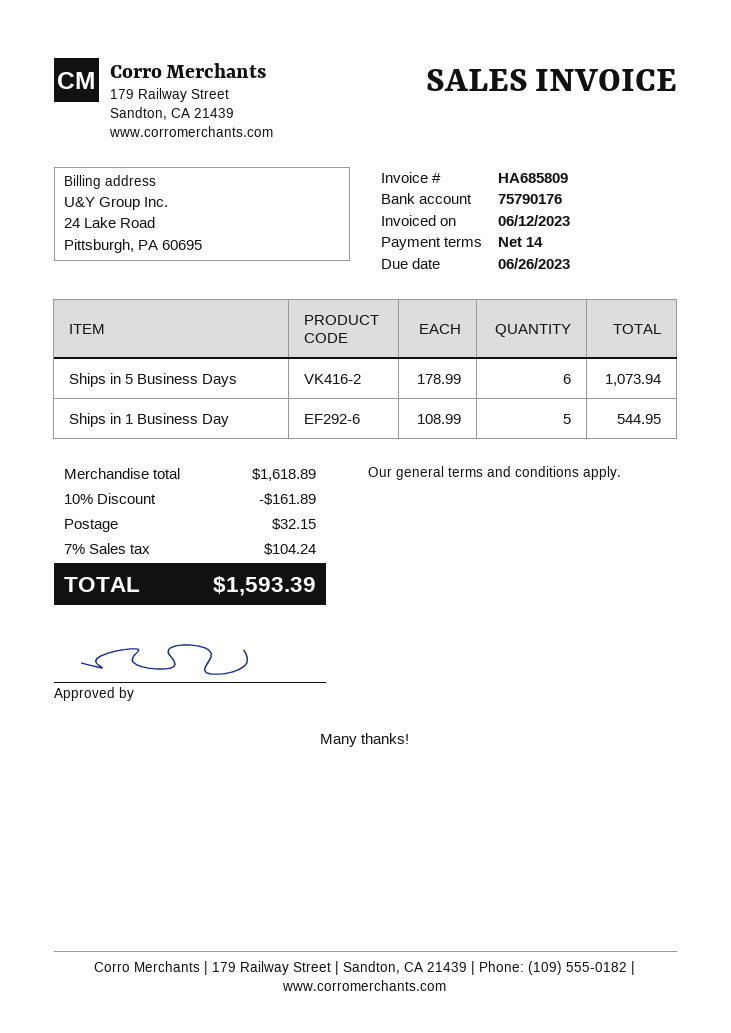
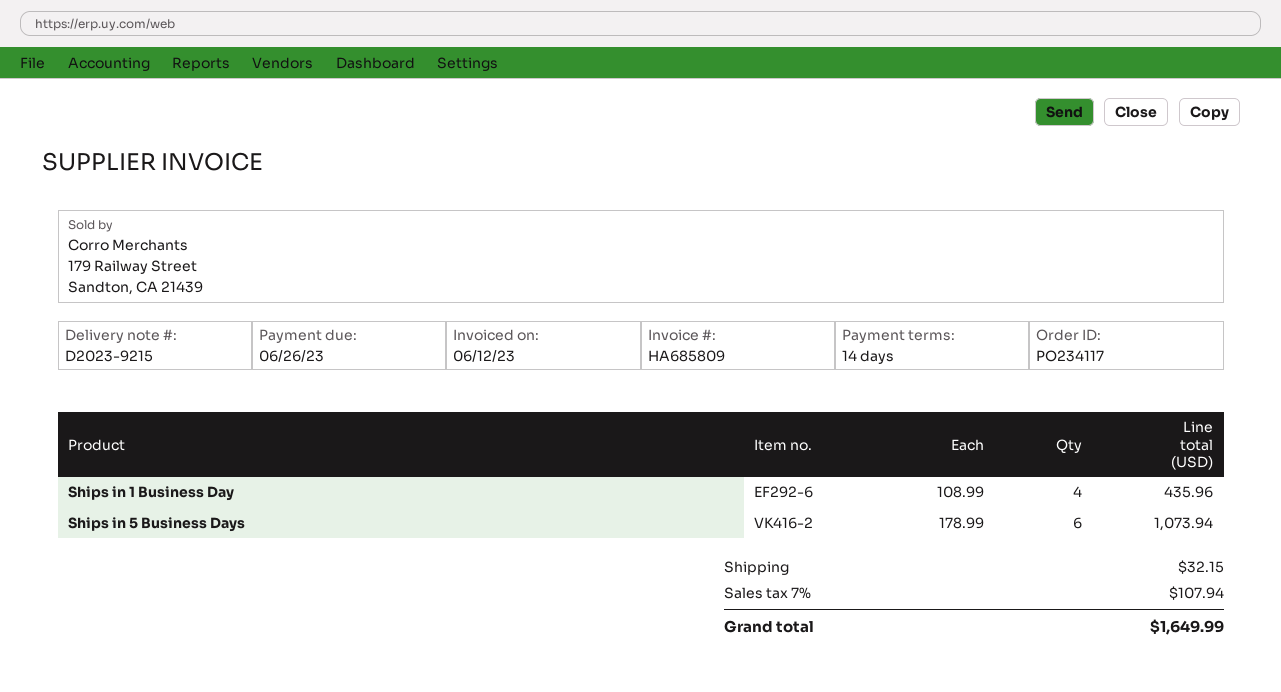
Ships in 1 Business Day: 5 x 108.99 = 544.95 -> 4 x 108.99 = 435.96
discount: 10% = 161.89 -> none
tax: 7% = 104.24 -> 7% = 107.94
total: 1593.39 -> 1649.99

